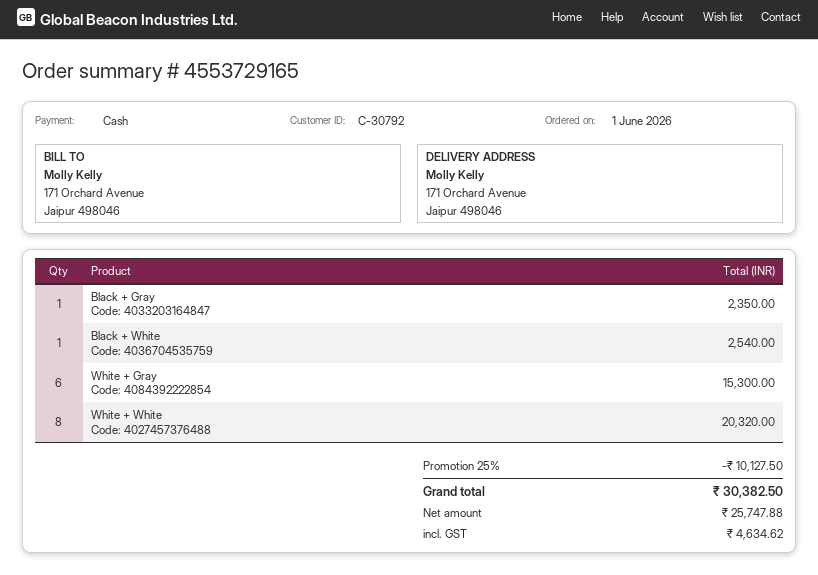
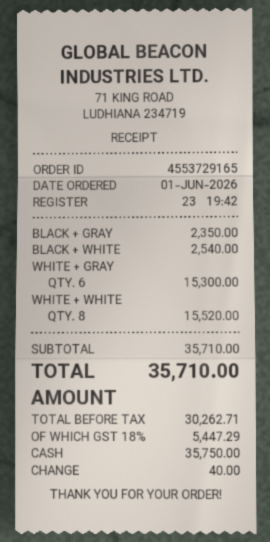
White + White: 8 for 20320.00 -> 8 for 15520.00
discount: 25% = 10127.50 -> none
net: 25747.88 -> 30262.71
tax: 4634.62 -> 5447.29
total: 30382.50 -> 35710.00

